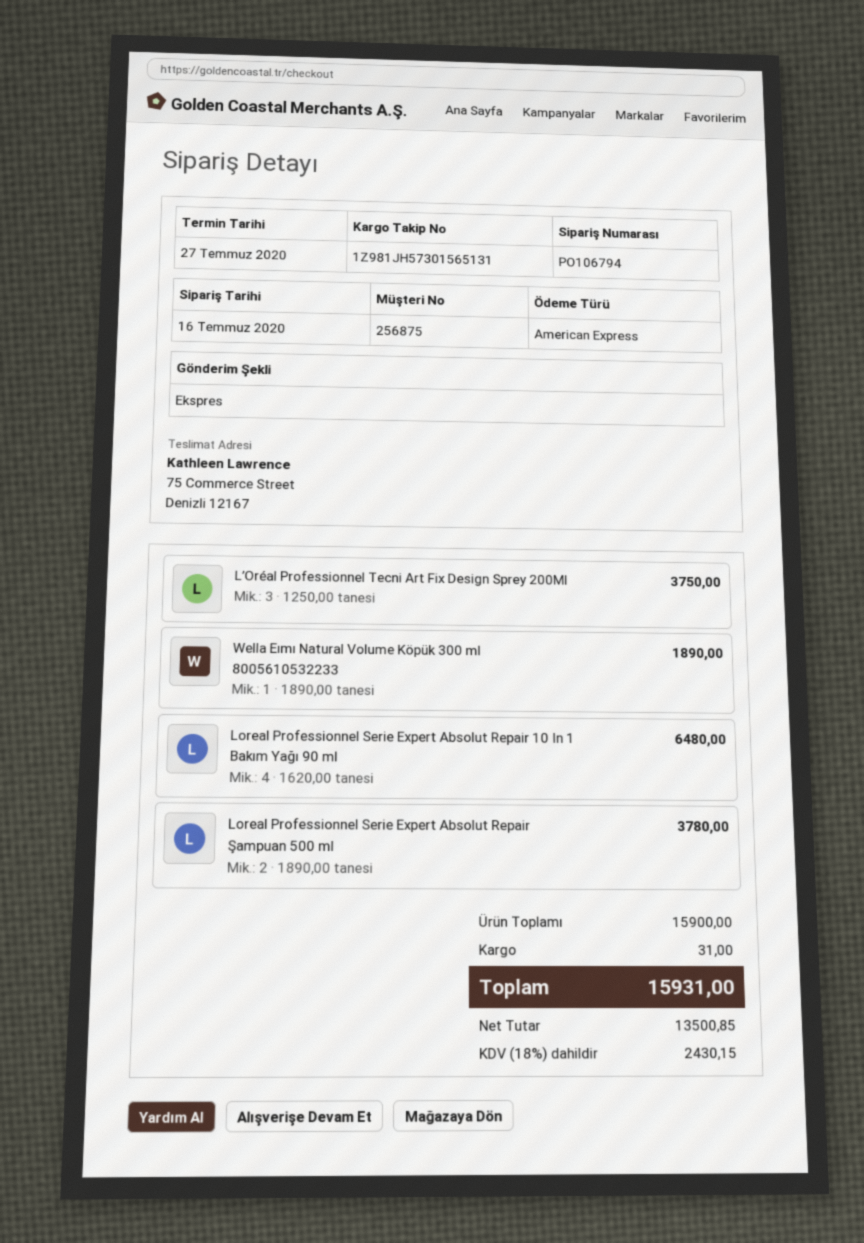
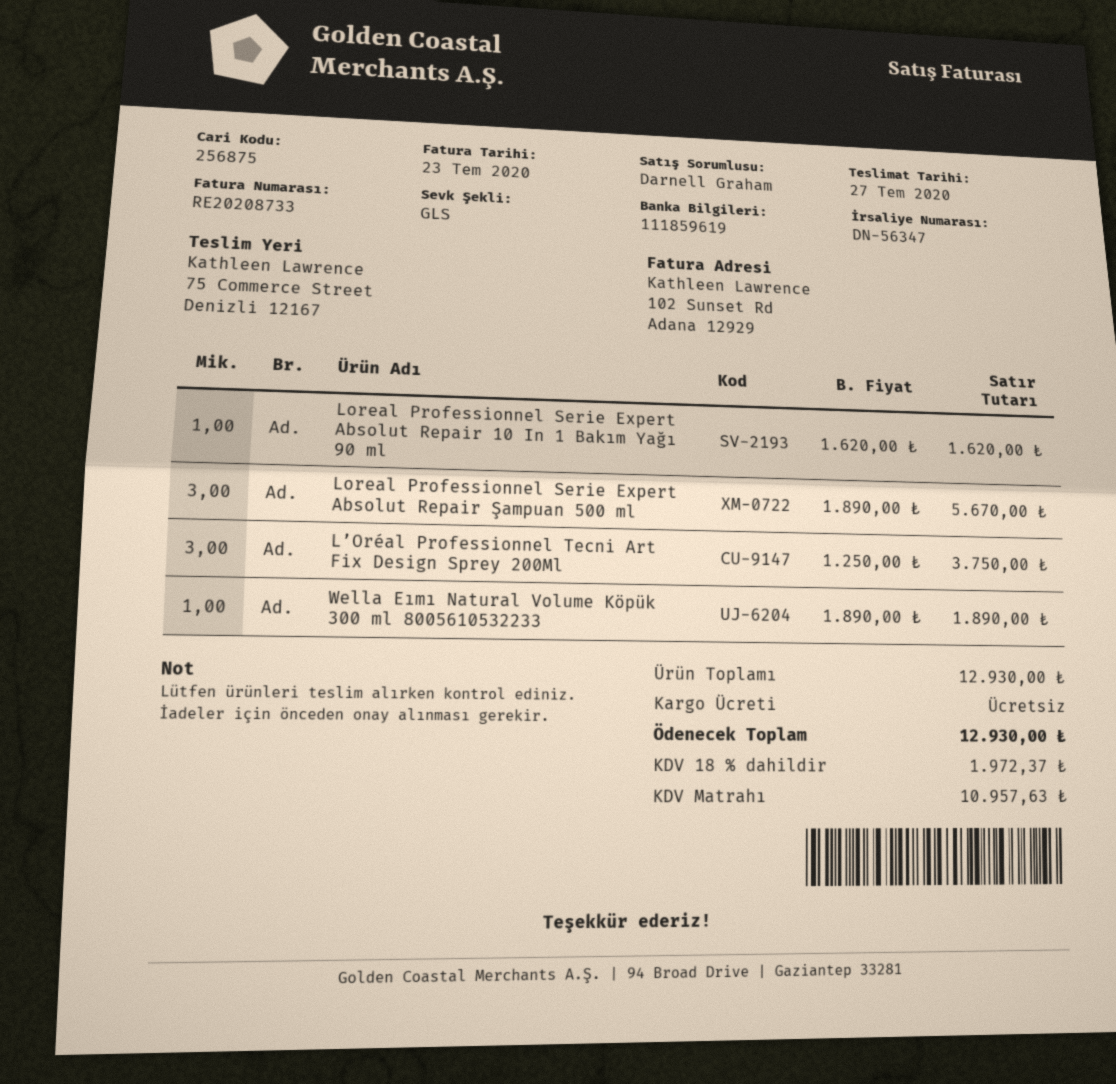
shipping method: express -> GLS
Loreal Professionnel Serie Expert Absolut Repair 10 In 1 Bakım Yağı 90 ml: 4 x 1620.00 = 6480.00 -> 1 x 1620.00 = 1620.00
Loreal Professionnel Serie Expert Absolut Repair Şampuan 500 ml: 2 x 1890.00 = 3780.00 -> 3 x 1890.00 = 5670.00
subtotal: 15900.00 -> 12930.00
shipping: 31.00 -> 0.00
net: 13500.85 -> 10957.63
tax: 18% = 2430.15 -> 18% = 1972.37
total: 15931.00 -> 12930.00

